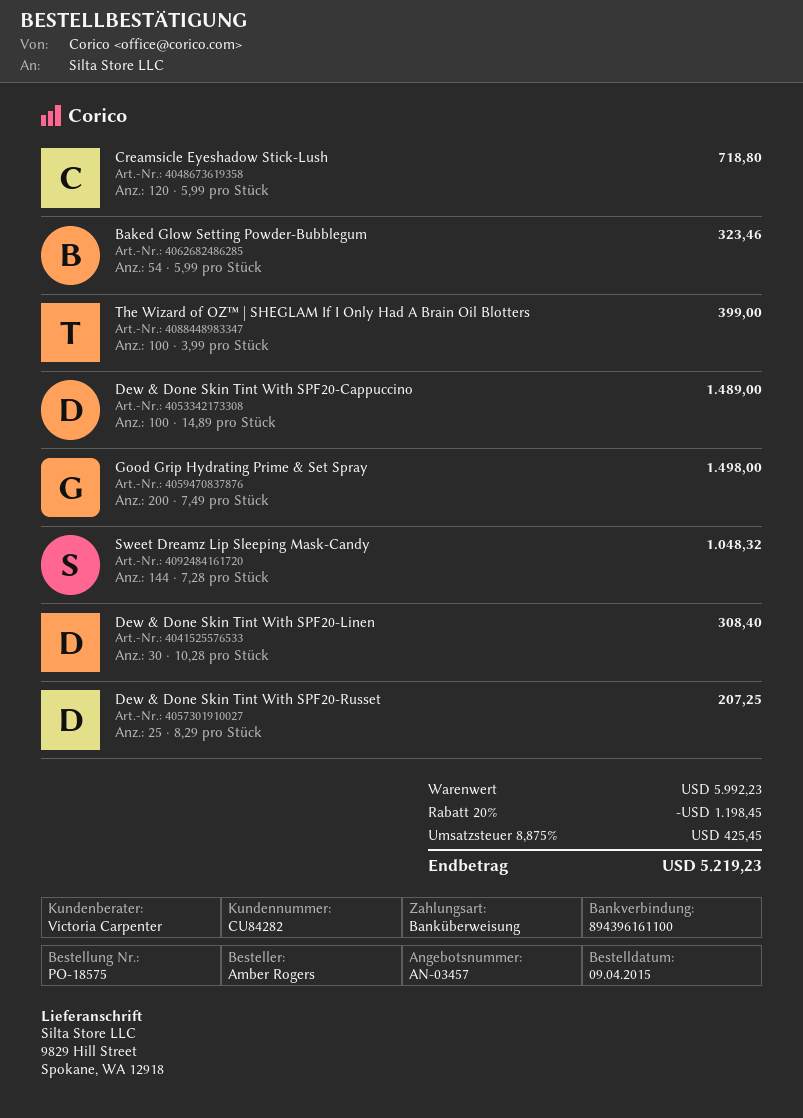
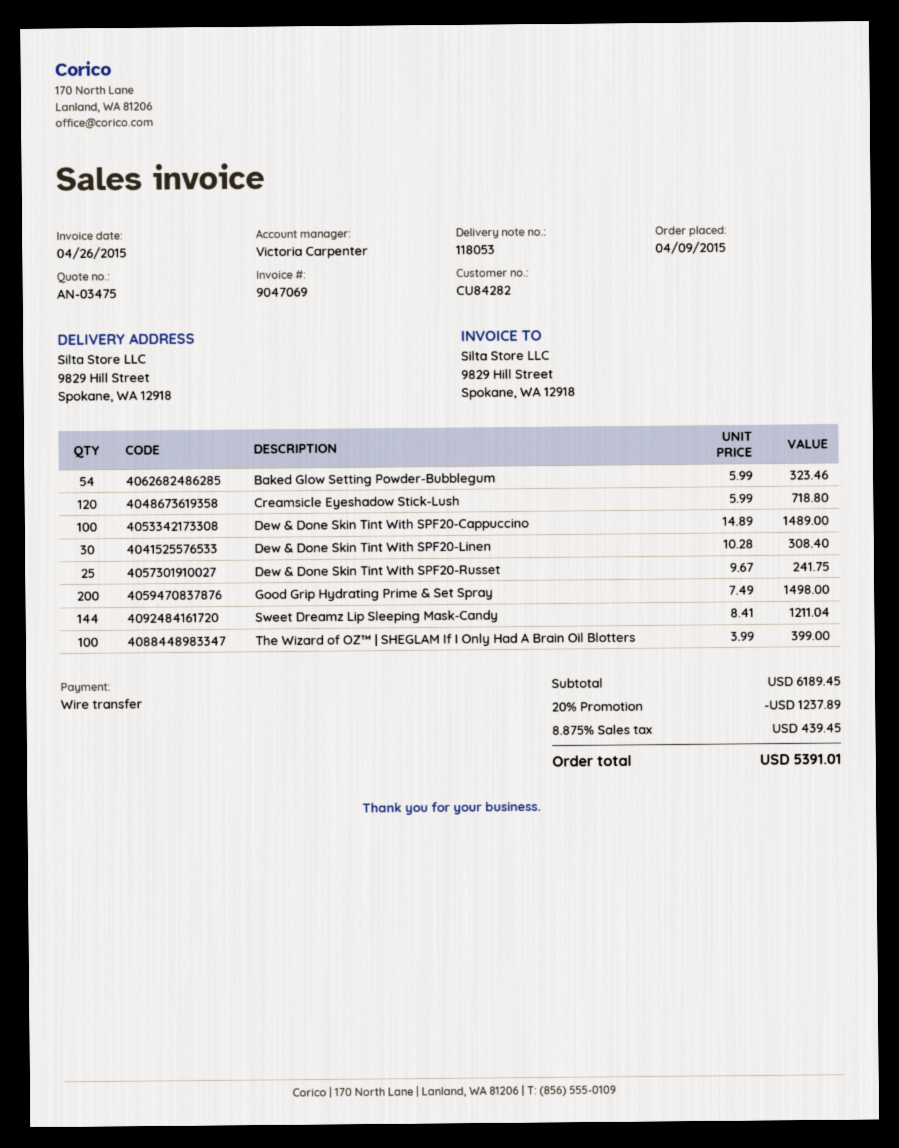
quote number: AN-03457 -> AN-03475
Sweet Dreamz Lip Sleeping Mask-Candy: 144 x 7.28 = 1048.32 -> 144 x 8.41 = 1211.04
Dew & Done Skin Tint With SPF20-Russet: 25 x 8.29 = 207.25 -> 25 x 9.67 = 241.75
subtotal: 5992.23 -> 6189.45
discount: 20% = 1198.45 -> 20% = 1237.89
tax: 8.875% = 425.45 -> 8.875% = 439.45
total: 5219.23 -> 5391.01

